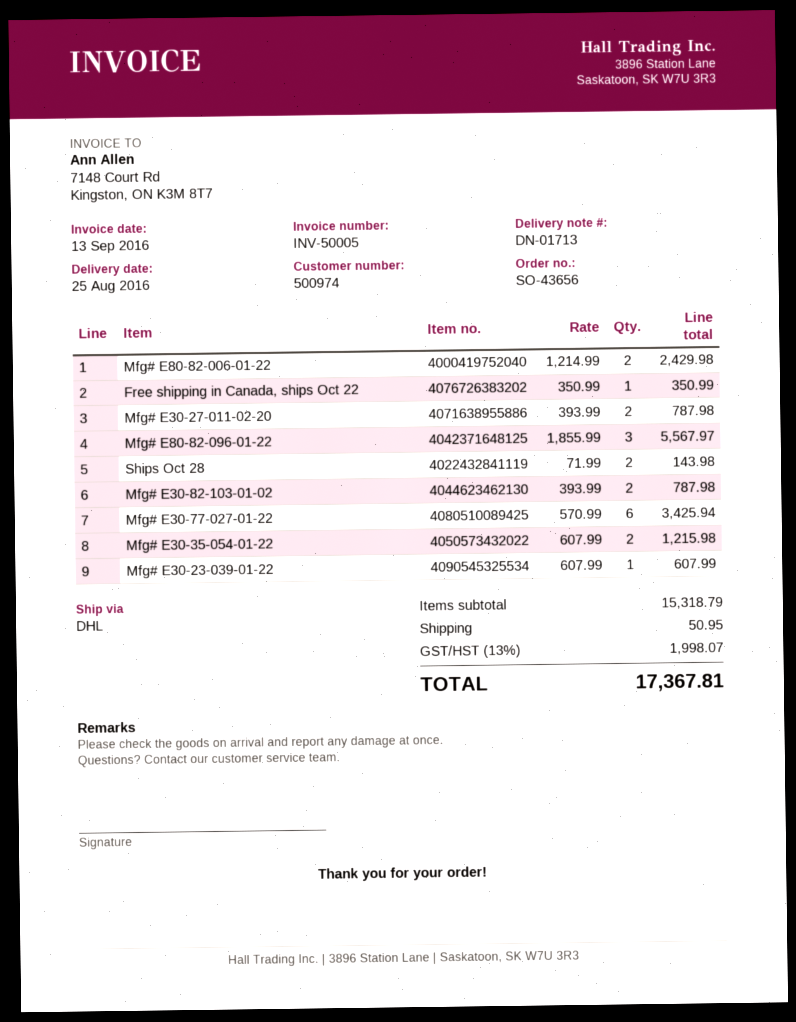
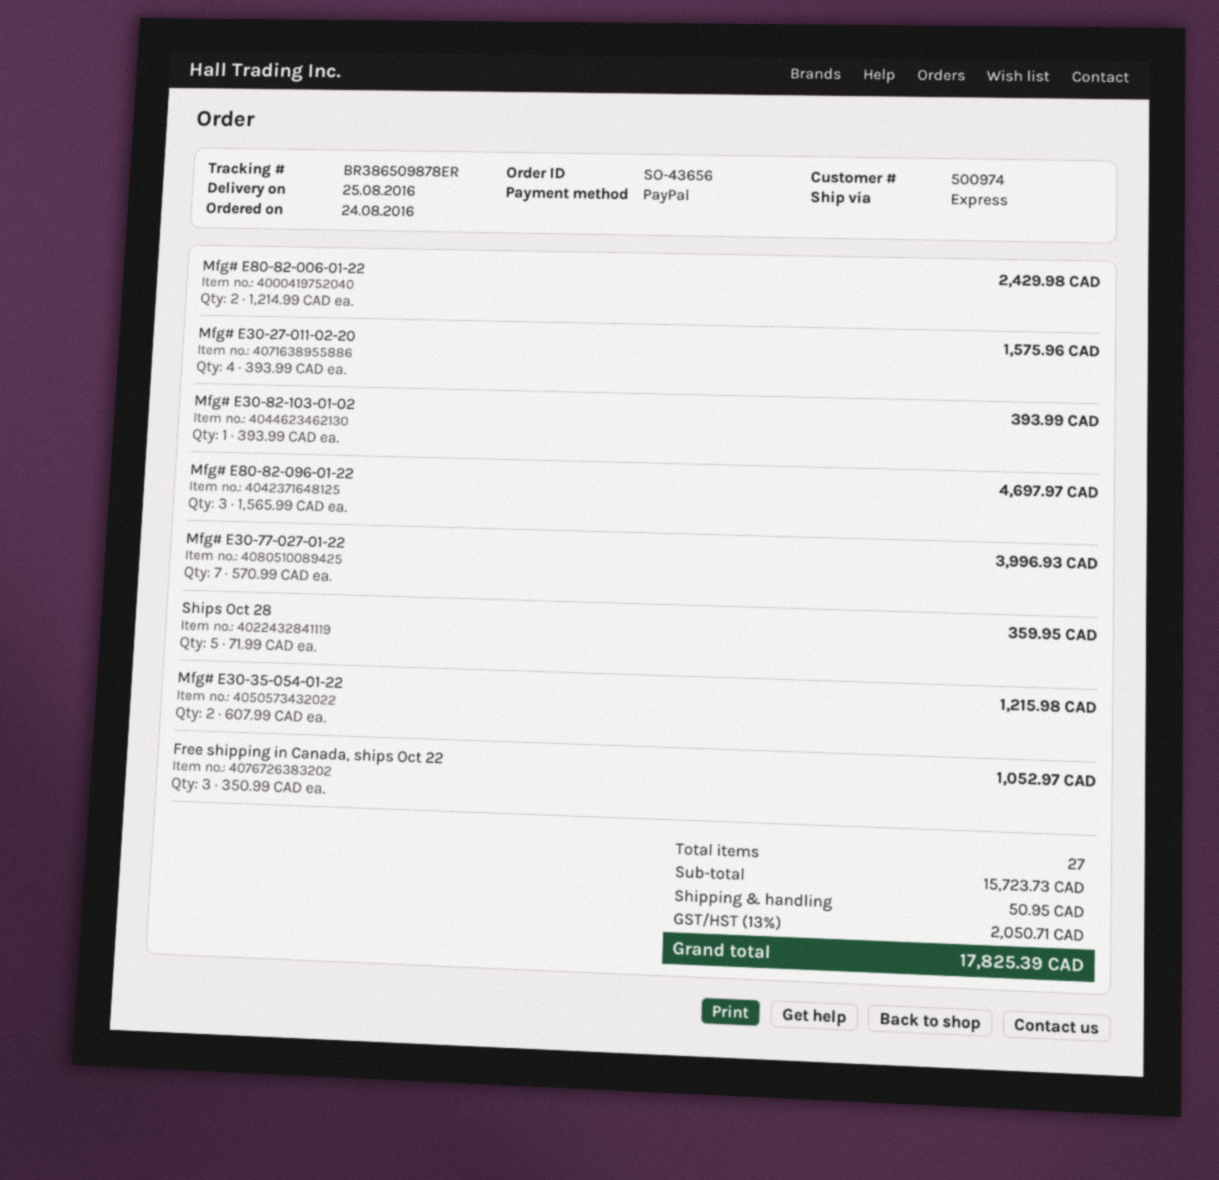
shipping method: DHL -> express
Free shipping in Canada, ships Oct 22: 1 x 350.99 = 350.99 -> 3 x 350.99 = 1052.97
Mfg# E30-27-011-02-20: 2 x 393.99 = 787.98 -> 4 x 393.99 = 1575.96
Mfg# E80-82-096-01-22: 3 x 1855.99 = 5567.97 -> 3 x 1565.99 = 4697.97
Ships Oct 28: 2 x 71.99 = 143.98 -> 5 x 71.99 = 359.95
Mfg# E30-82-103-01-02: 2 x 393.99 = 787.98 -> 1 x 393.99 = 393.99
Mfg# E30-77-027-01-22: 6 x 570.99 = 3425.94 -> 7 x 570.99 = 3996.93
Mfg# E30-23-039-01-22: 1 x 607.99 = 607.99 -> none
subtotal: 15318.79 -> 15723.73
tax: 13% = 1998.07 -> 13% = 2050.71
total: 17367.81 -> 17825.39

